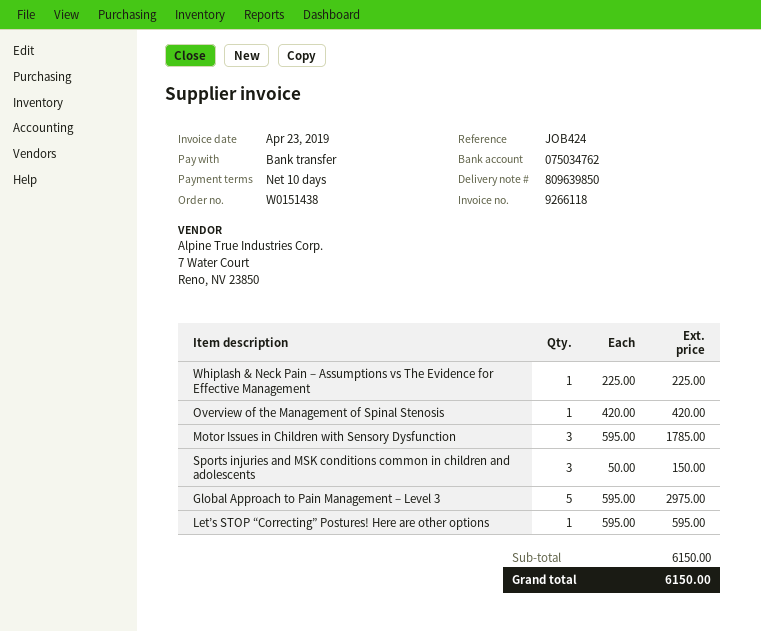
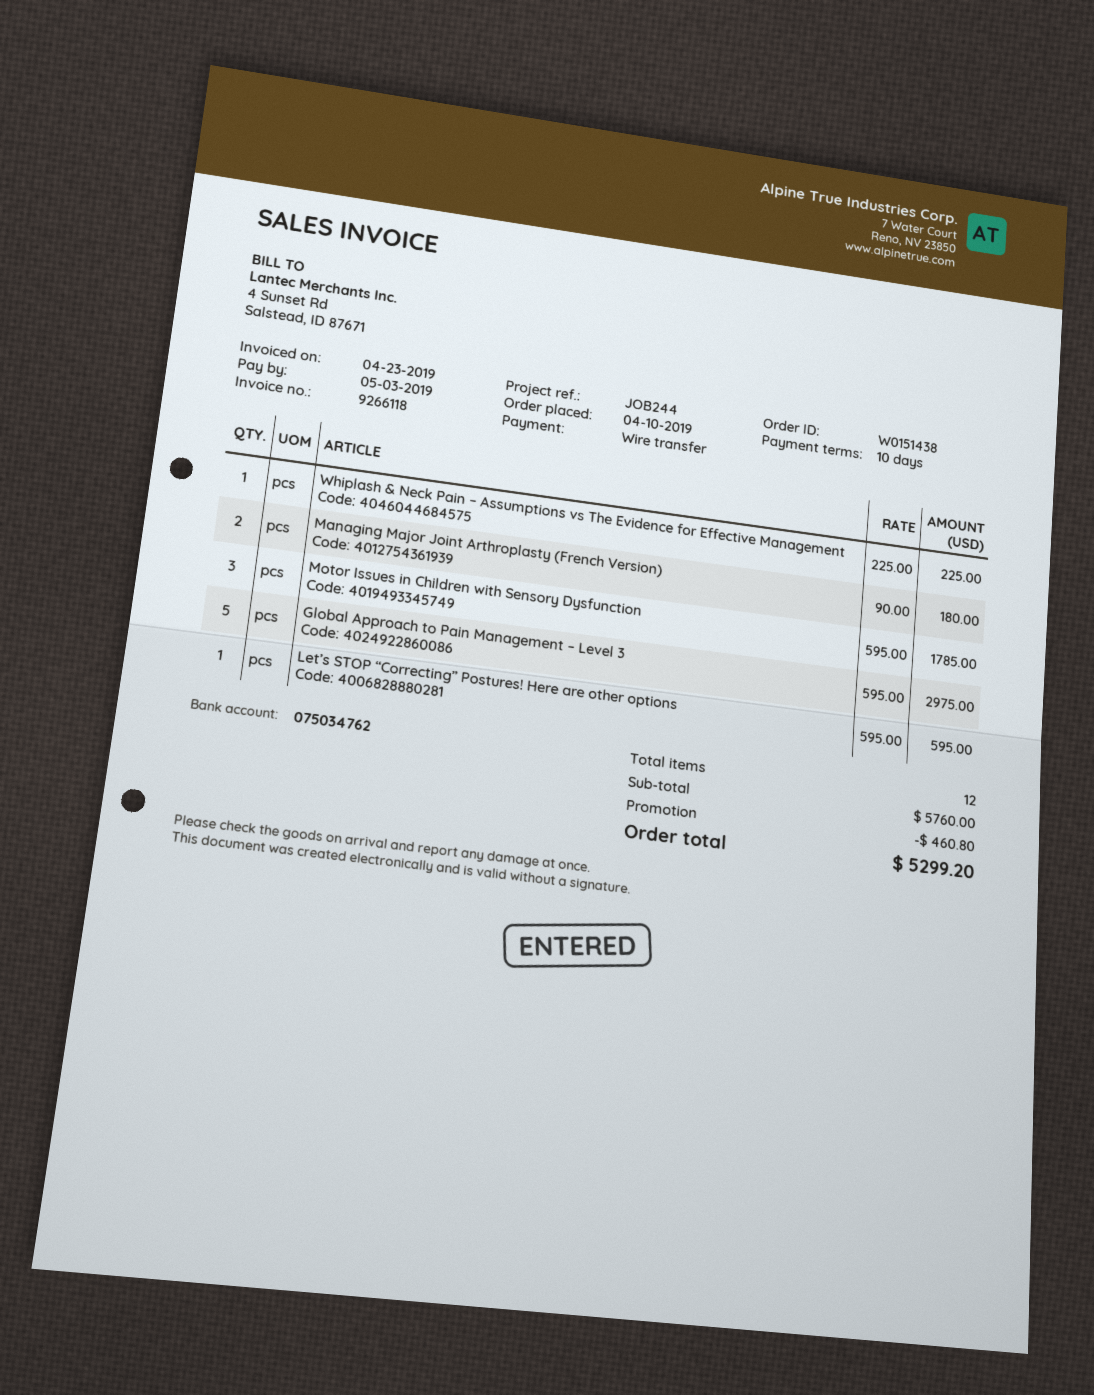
reference: JOB424 -> JOB244
Overview of the Management of Spinal Stenosis: 1 x 420.00 = 420.00 -> none
Sports injuries and MSK conditions common in children and adolescents: 3 x 50.00 = 150.00 -> none
Managing Major Joint Arthroplasty (French Version): none -> 2 x 90.00 = 180.00
subtotal: 6150.00 -> 5760.00
discount: none -> 460.80
total: 6150.00 -> 5299.20

